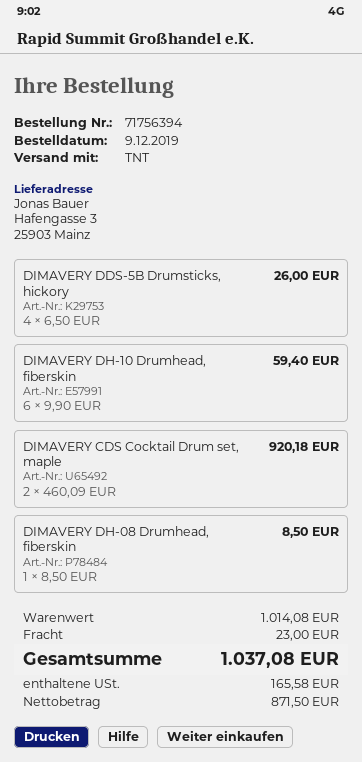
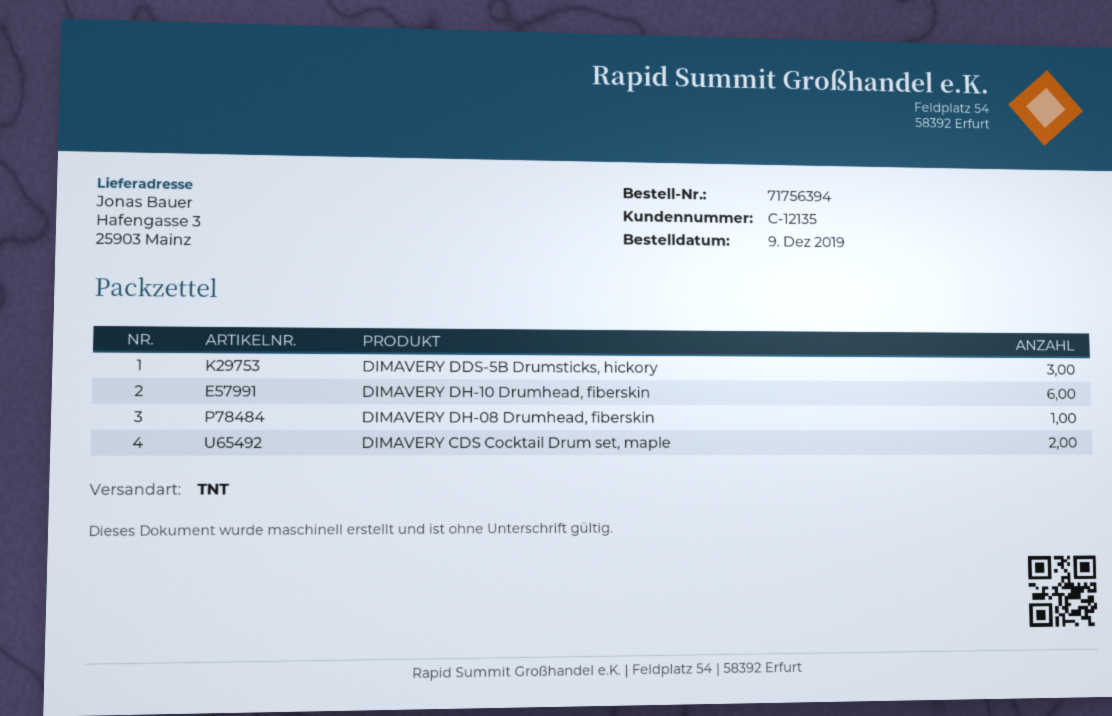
DIMAVERY DDS-5B Drumsticks, hickory: 4 -> 3

